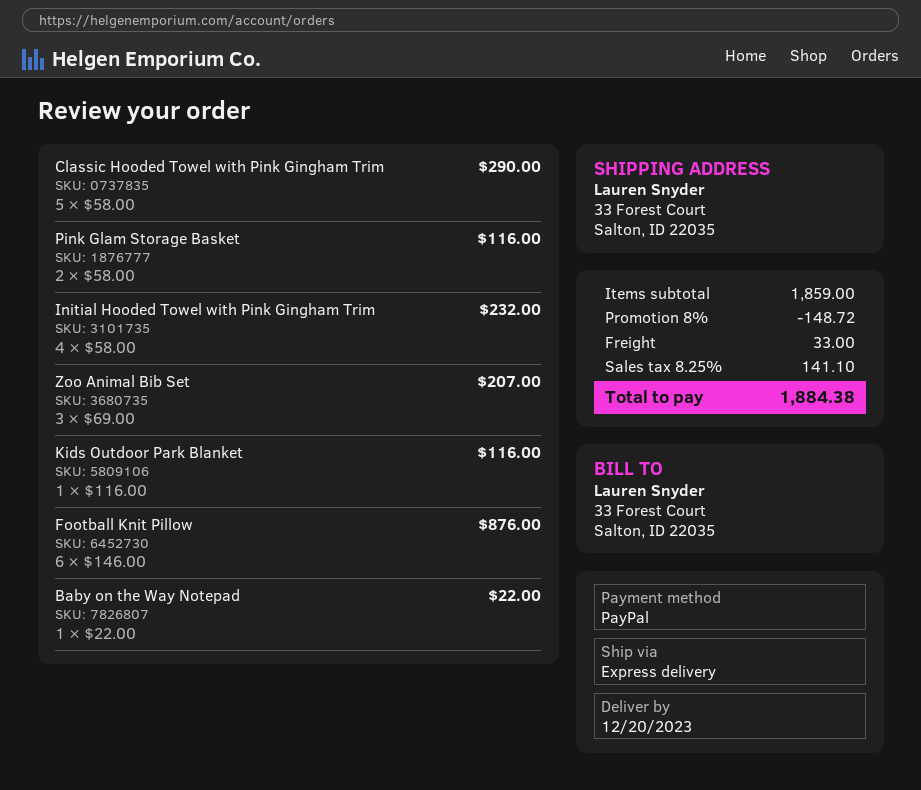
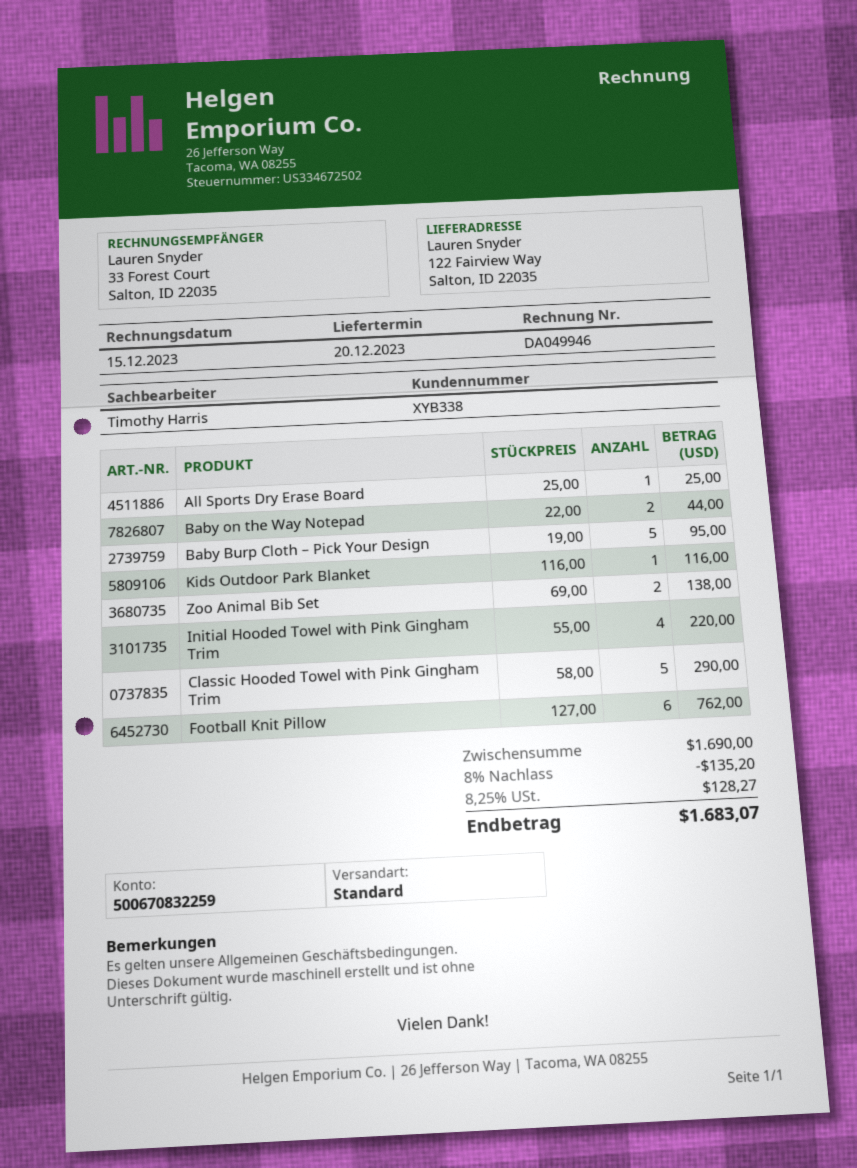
shipping method: express -> standard
ship to: 33 Forest Court, Salton, ID 22035 -> 122 Fairview Way, Salton, ID 22035
Pink Glam Storage Basket: 2 x 58.00 = 116.00 -> none
Initial Hooded Towel with Pink Gingham Trim: 4 x 58.00 = 232.00 -> 4 x 55.00 = 220.00
Zoo Animal Bib Set: 3 x 69.00 = 207.00 -> 2 x 69.00 = 138.00
Football Knit Pillow: 6 x 146.00 = 876.00 -> 6 x 127.00 = 762.00
Baby on the Way Notepad: 1 x 22.00 = 22.00 -> 2 x 22.00 = 44.00
All Sports Dry Erase Board: none -> 1 x 25.00 = 25.00
Baby Burp Cloth – Pick Your Design: none -> 5 x 19.00 = 95.00
subtotal: 1859.00 -> 1690.00
discount: 8% = 148.72 -> 8% = 135.20
shipping: 33.00 -> none
tax: 8.25% = 141.10 -> 8.25% = 128.27
total: 1884.38 -> 1683.07

